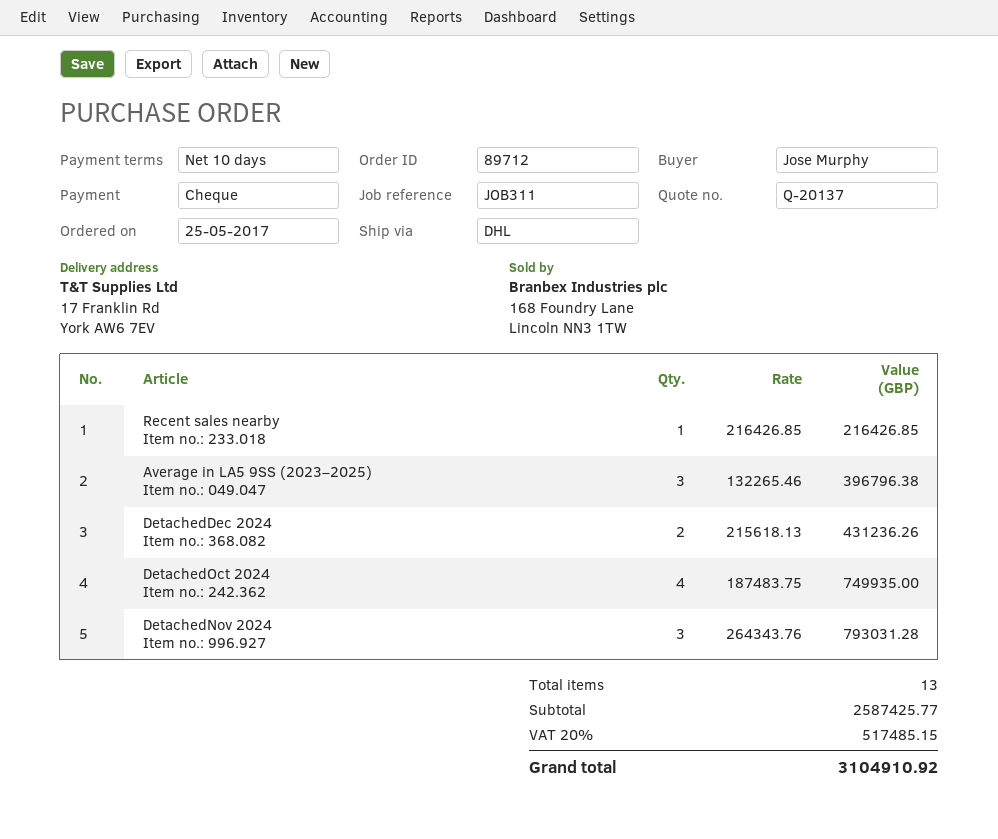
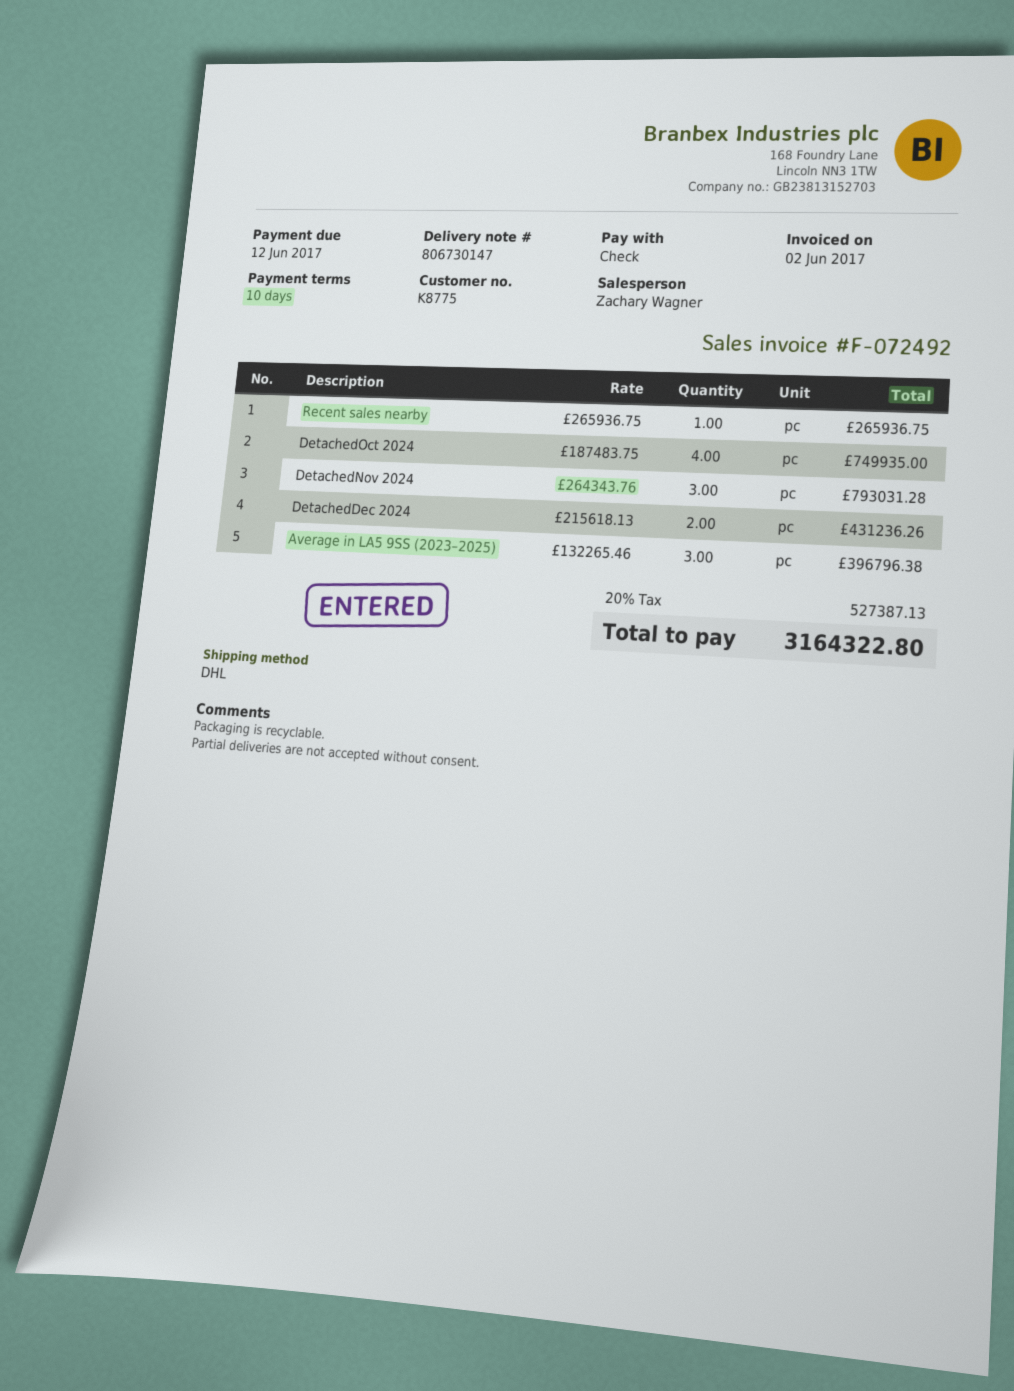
Recent sales nearby: 1 x 216426.85 = 216426.85 -> 1 x 265936.75 = 265936.75
tax: 20% = 517485.15 -> 20% = 527387.13
total: 3104910.92 -> 3164322.80

